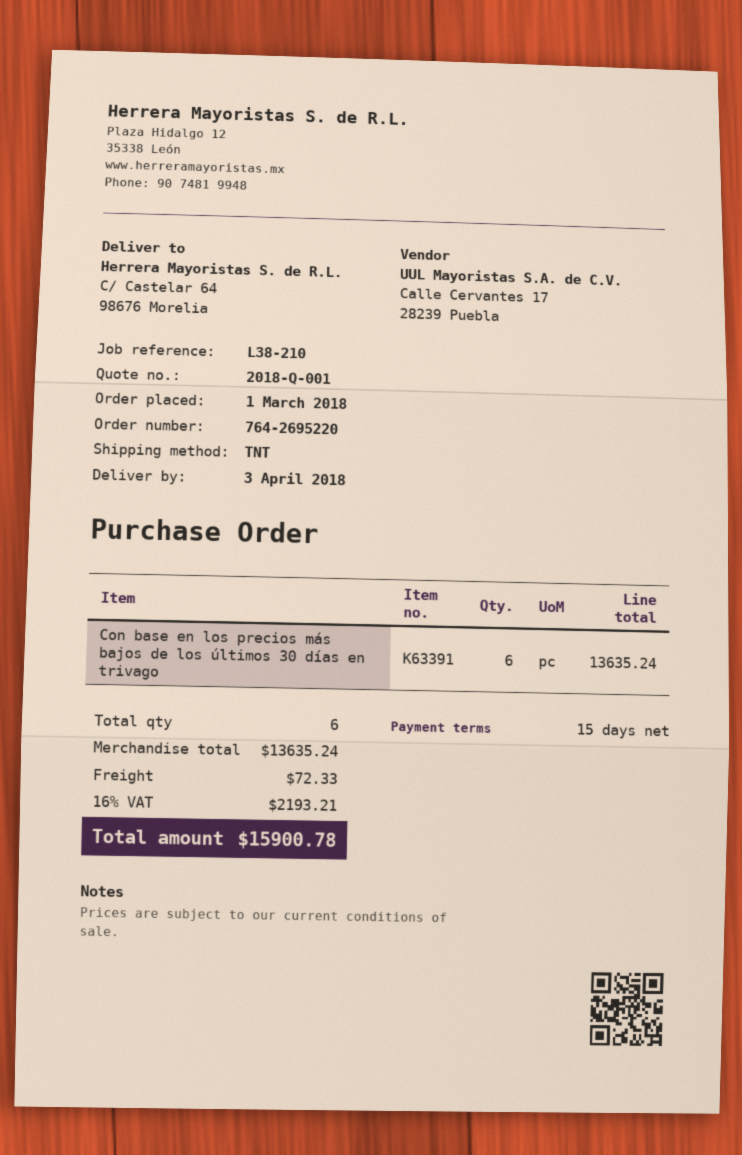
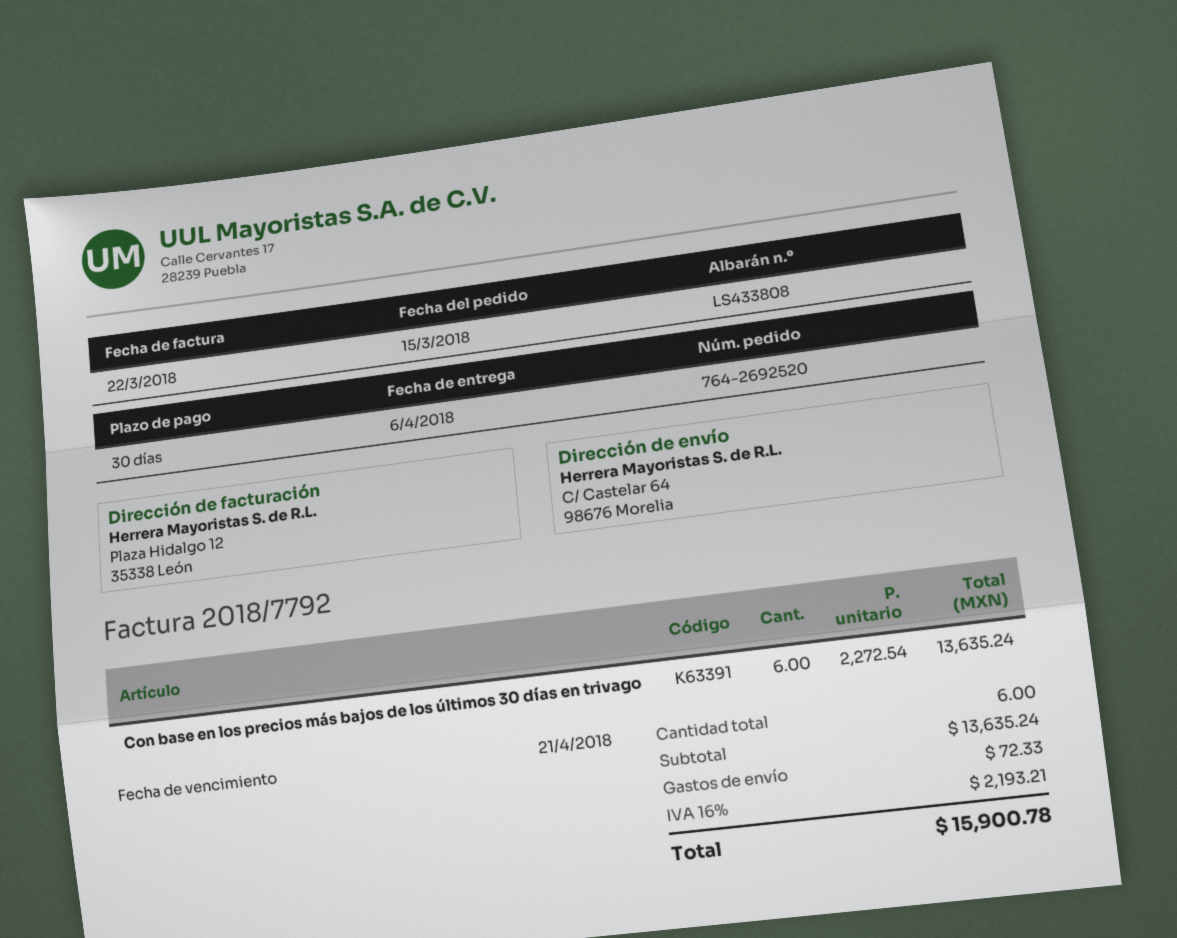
order number: 764-2695220 -> 764-2692520
order date: 2018-03-01 -> 2018-03-15
delivery date: 2018-04-03 -> 2018-04-06
payment terms: 15 days -> 30 days

